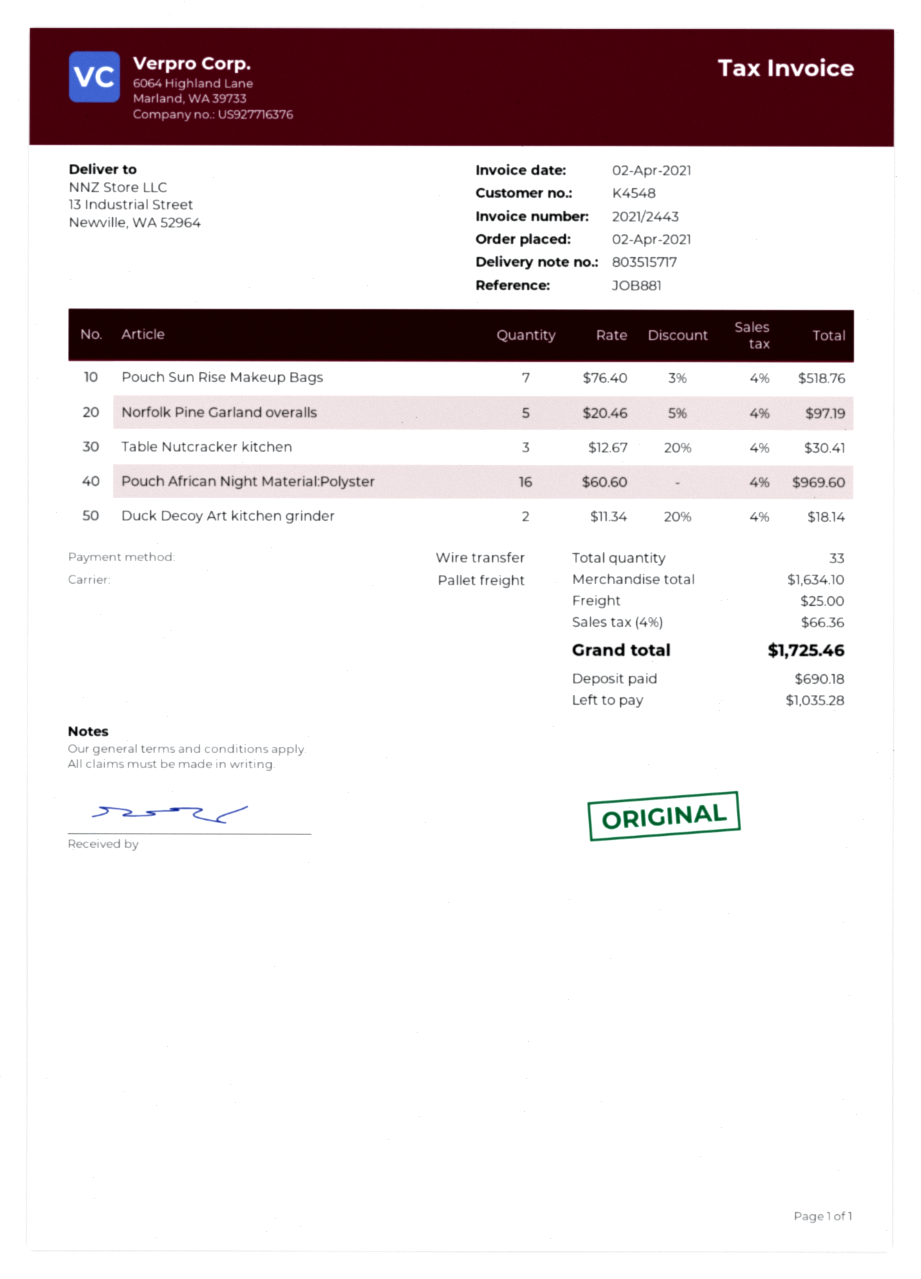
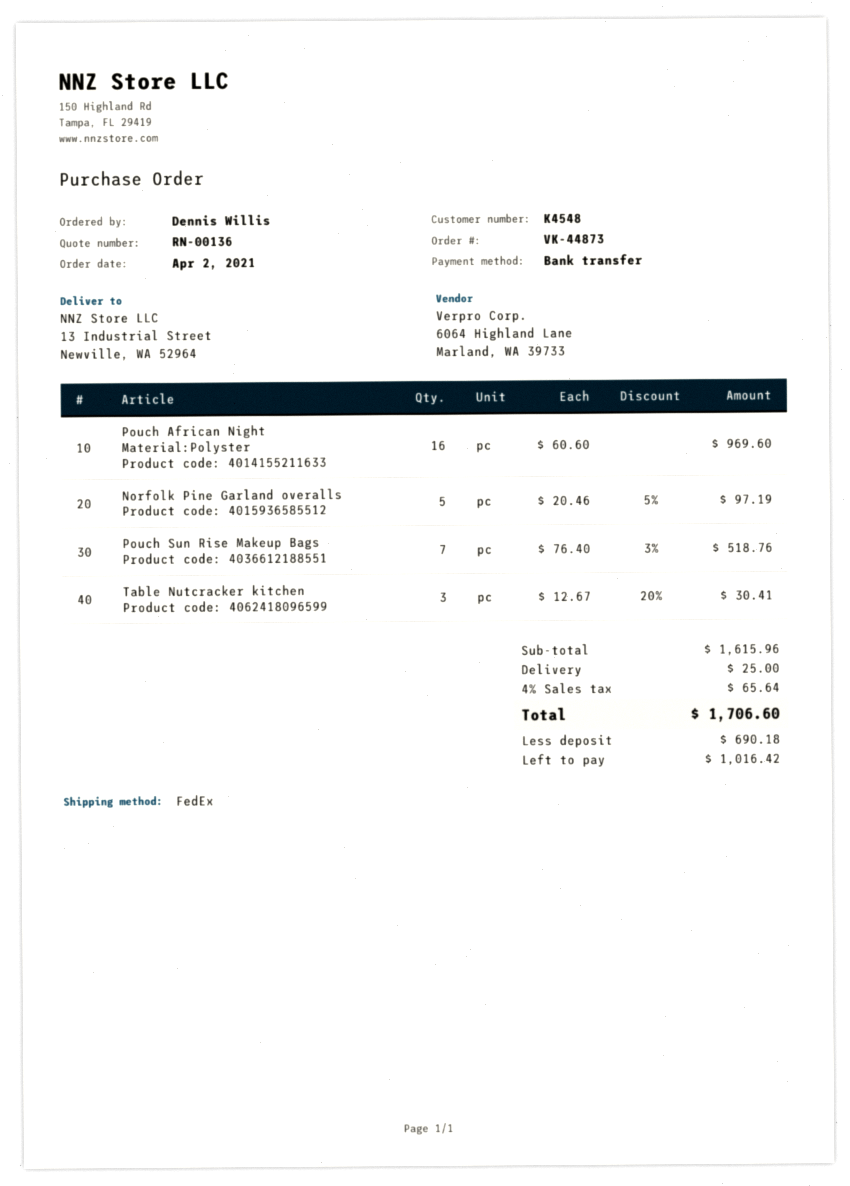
shipping method: pallet freight -> FedEx
Duck Decoy Art kitchen grinder: 2 x 11.34 - 20% = 18.14 -> none
subtotal: 1634.10 -> 1615.96
tax: 4% = 66.36 -> 4% = 65.64
total: 1725.46 -> 1706.60
balance: 1035.28 -> 1016.42

